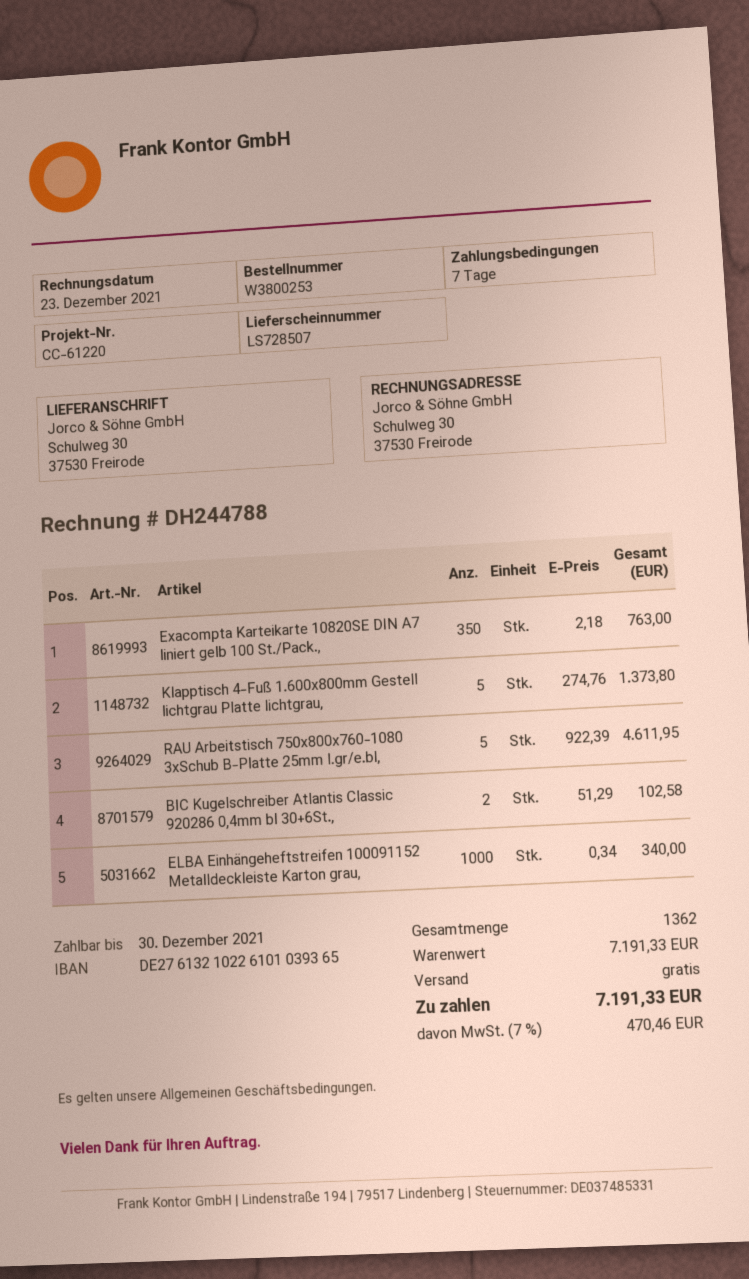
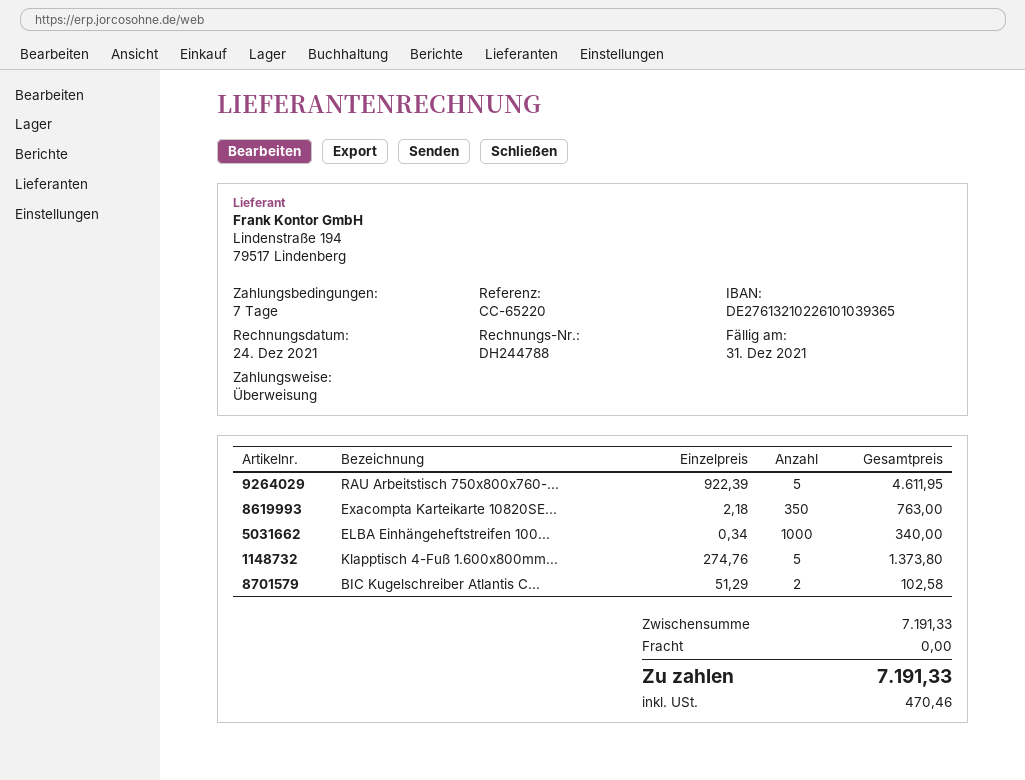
invoice date: 2021-12-23 -> 2021-12-24
due date: 2021-12-30 -> 2021-12-31
reference: CC-61220 -> CC-65220

